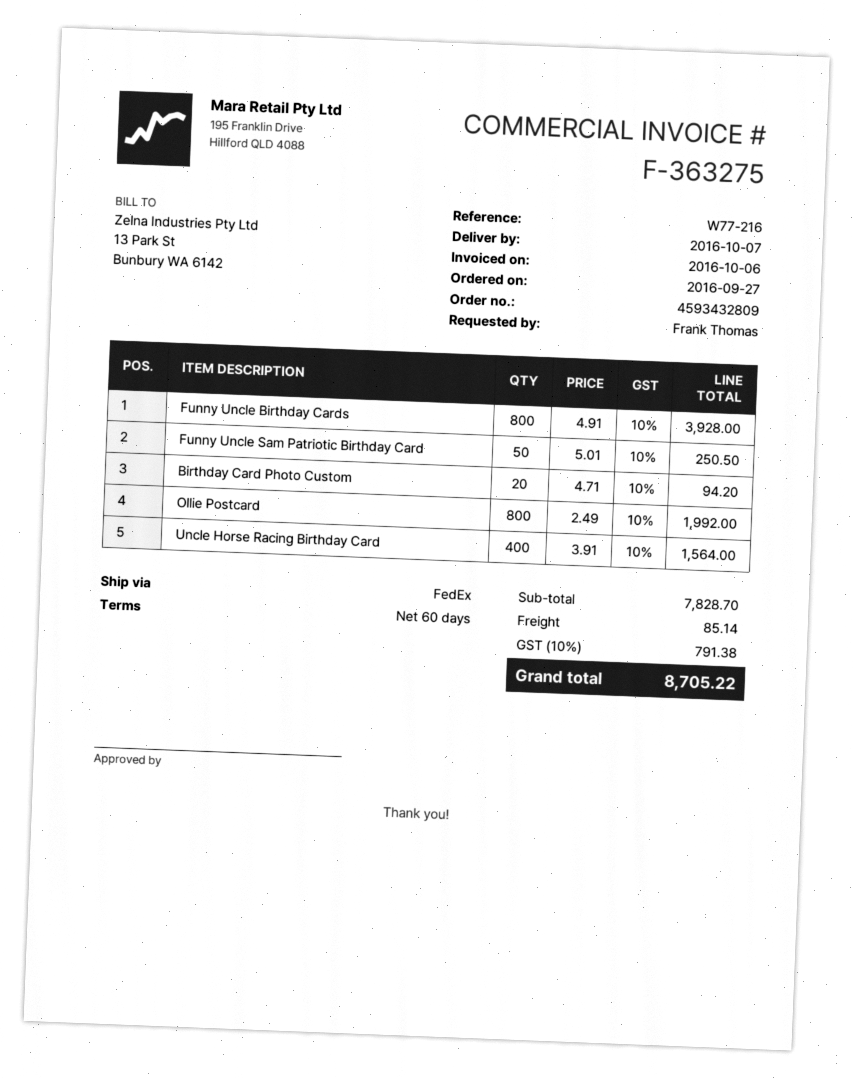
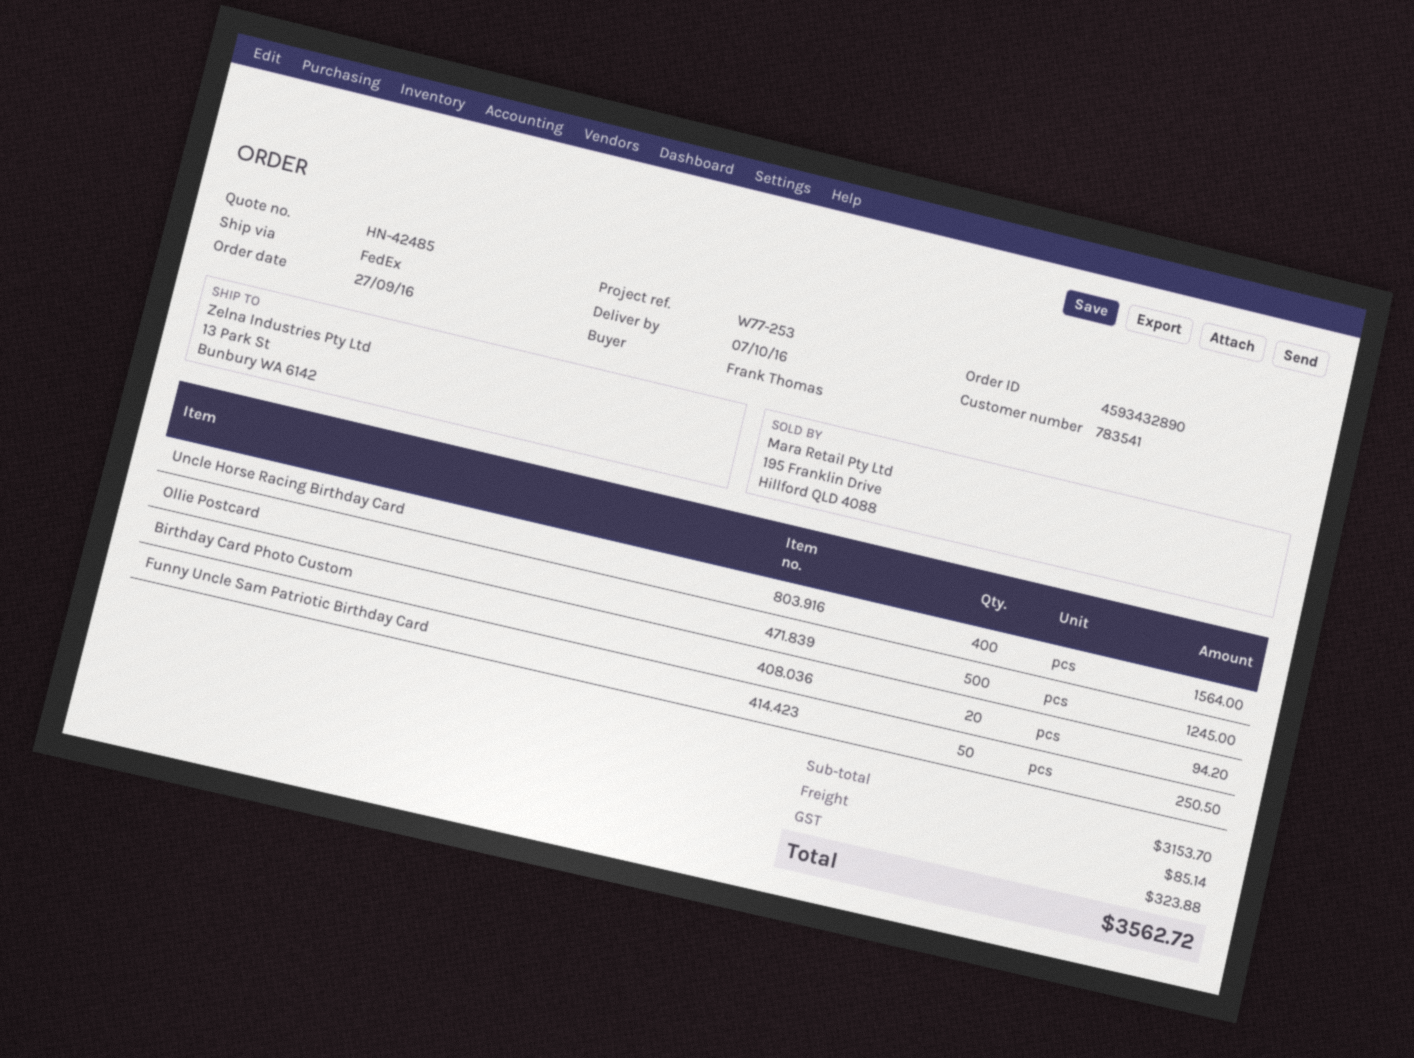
order number: 4593432809 -> 4593432890
reference: W77-216 -> W77-253
Funny Uncle Birthday Cards: 800 for 3928.00 -> none
Ollie Postcard: 800 for 1992.00 -> 500 for 1245.00
subtotal: 7828.70 -> 3153.70
tax: 791.38 -> 323.88
total: 8705.22 -> 3562.72

